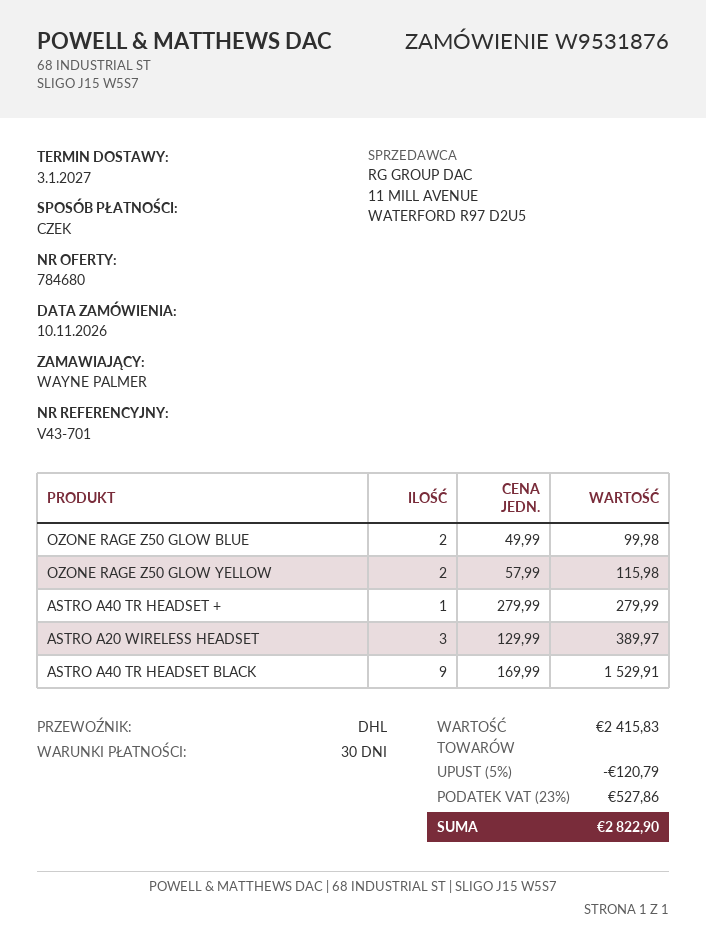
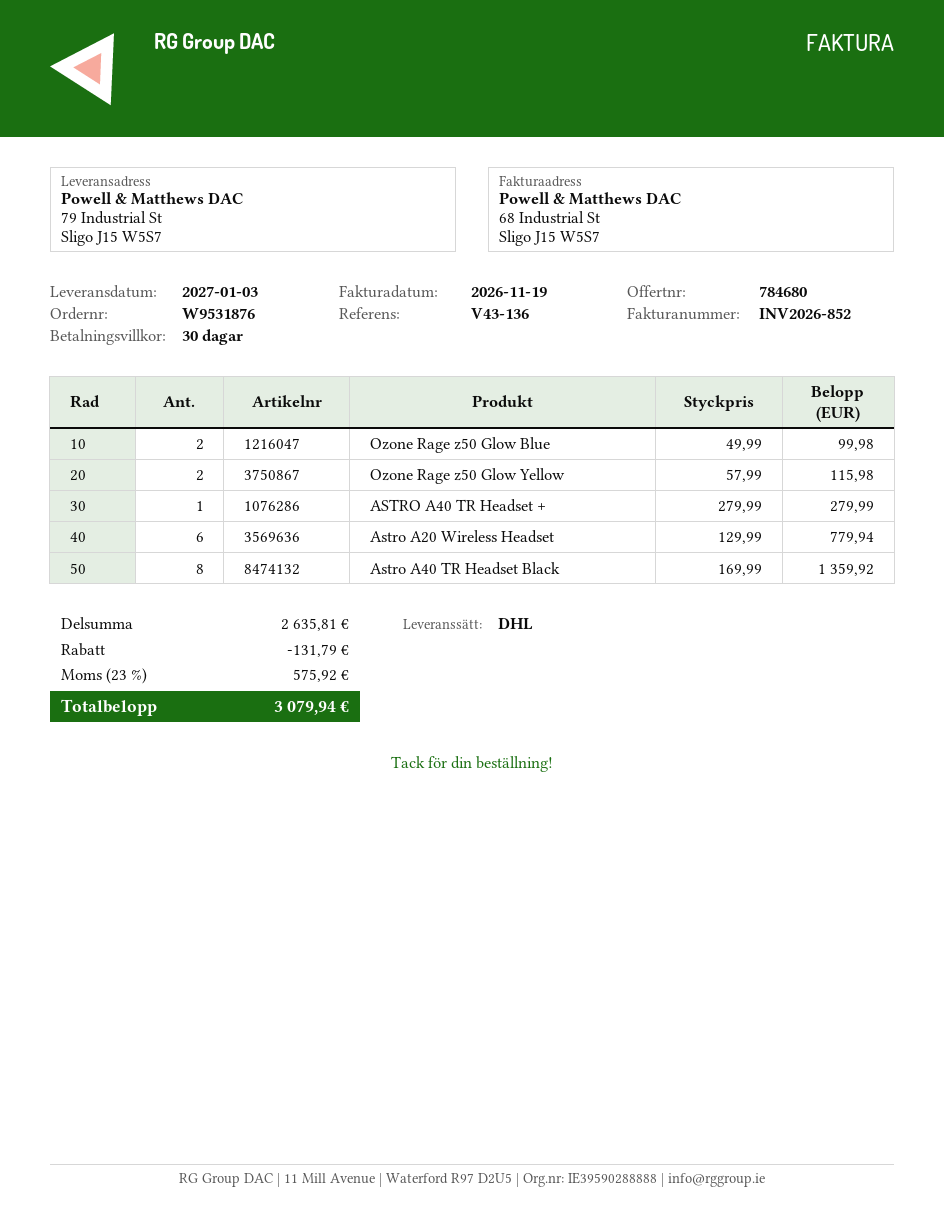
reference: V43-701 -> V43-136
ASTRO A20 WIRELESS HEADSET: 3 x 129.99 = 389.97 -> 6 x 129.99 = 779.94
ASTRO A40 TR HEADSET BLACK: 9 x 169.99 = 1529.91 -> 8 x 169.99 = 1359.92
subtotal: 2415.83 -> 2635.81
discount: 120.79 -> 131.79
tax: 23% = 527.86 -> 23% = 575.92
total: 2822.90 -> 3079.94

